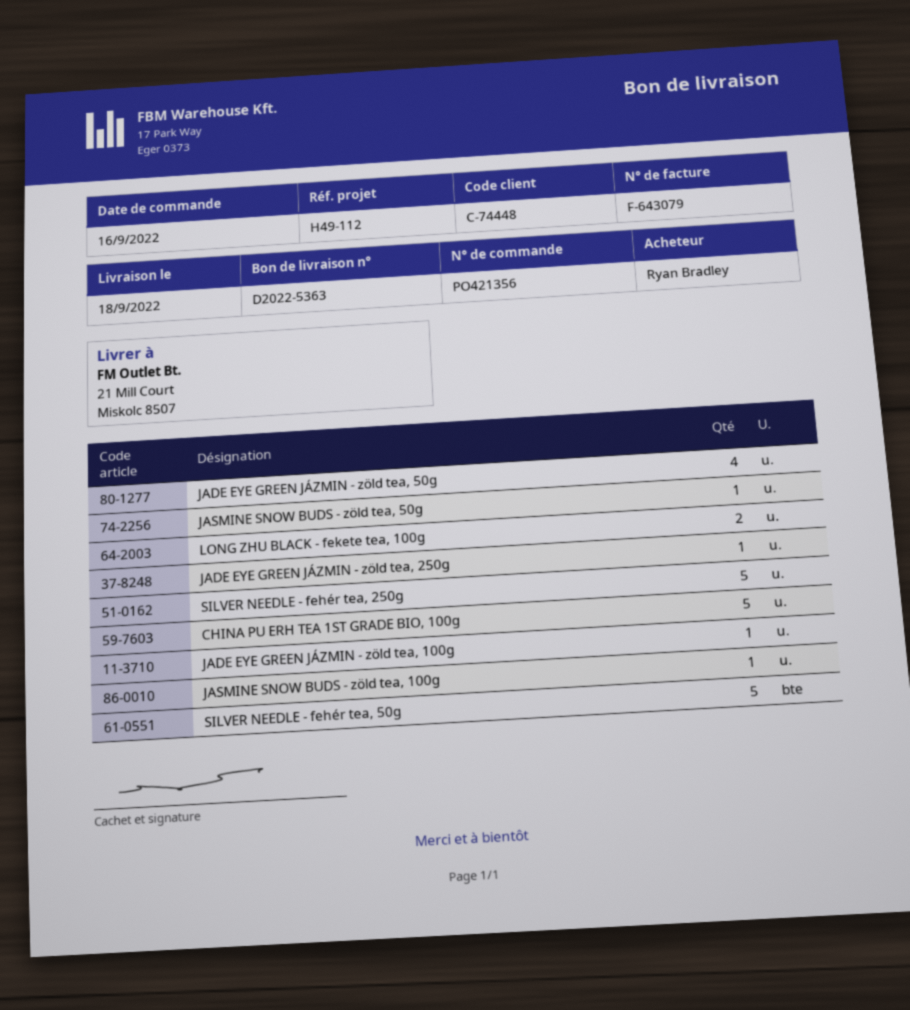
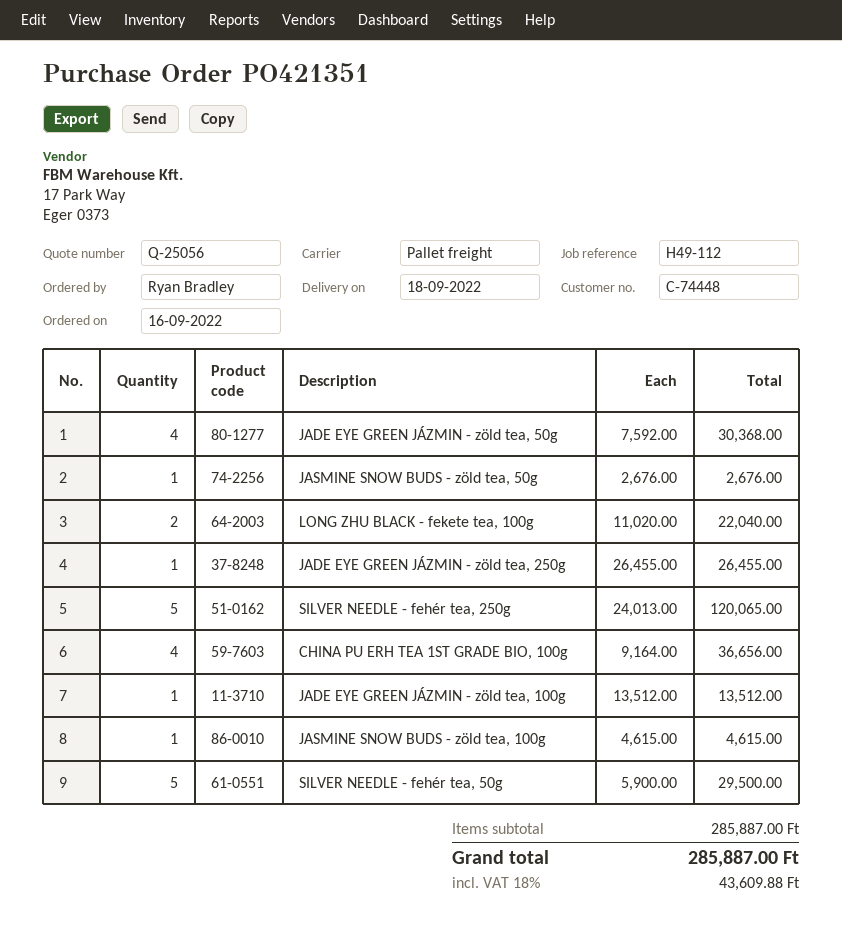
order number: PO421356 -> PO421351
CHINA PU ERH TEA 1ST GRADE BIO, 100g: 5 -> 4

